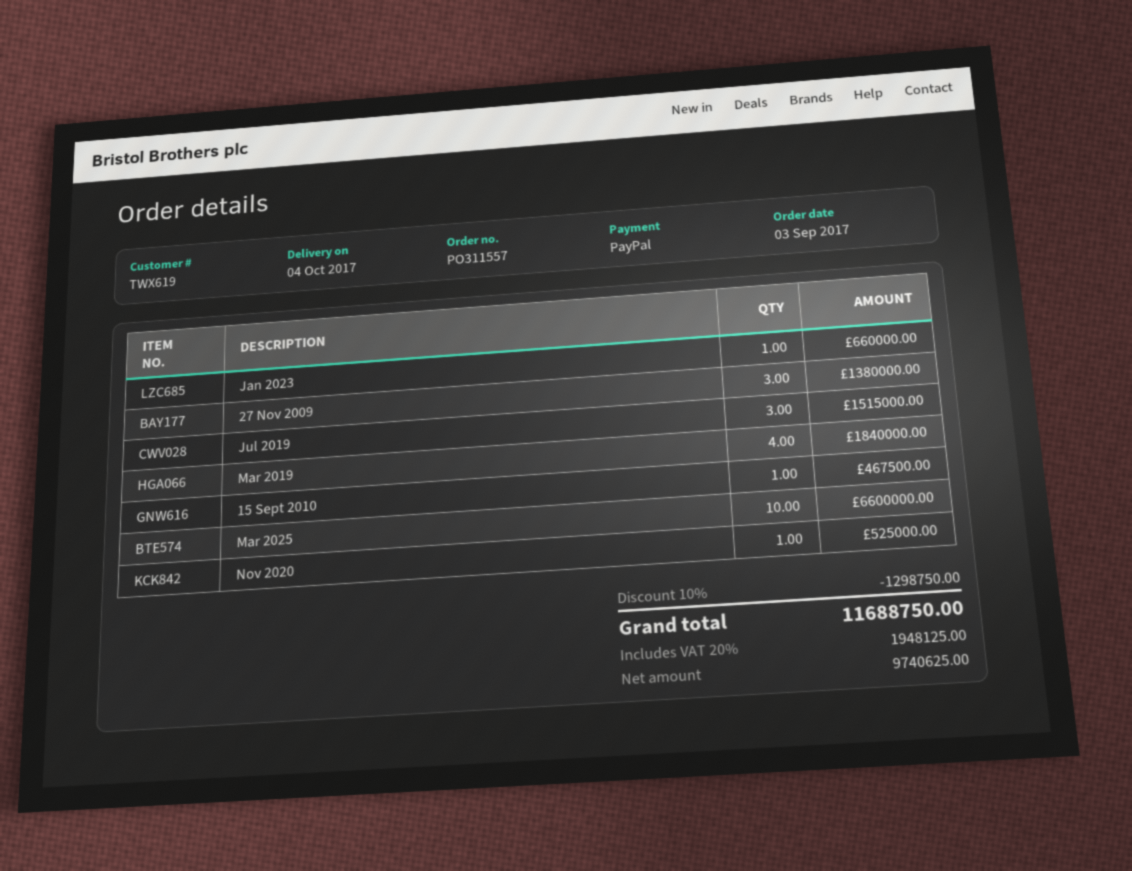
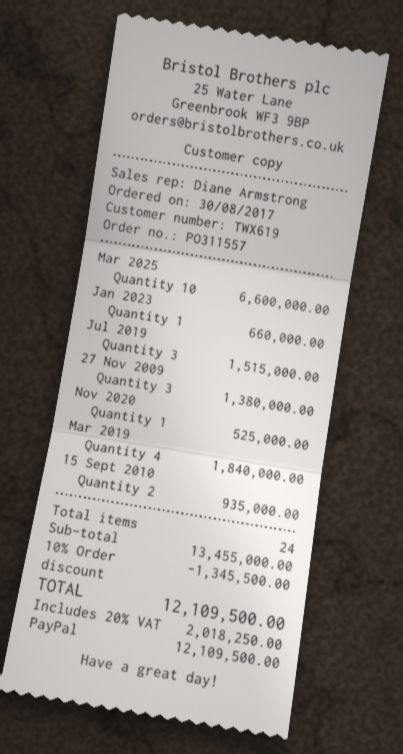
order date: 2017-09-03 -> 2017-08-30
15 Sept 2010: 1 for 467500.00 -> 2 for 935000.00
discount: 10% = 1298750.00 -> 10% = 1345500.00
tax: 20% = 1948125.00 -> 20% = 2018250.00
total: 11688750.00 -> 12109500.00

